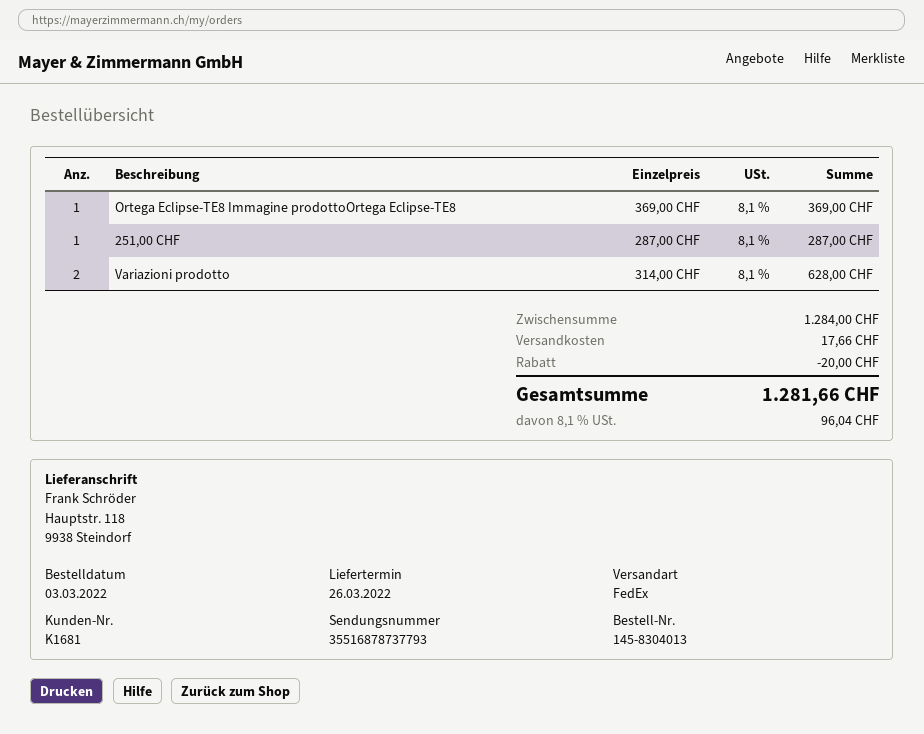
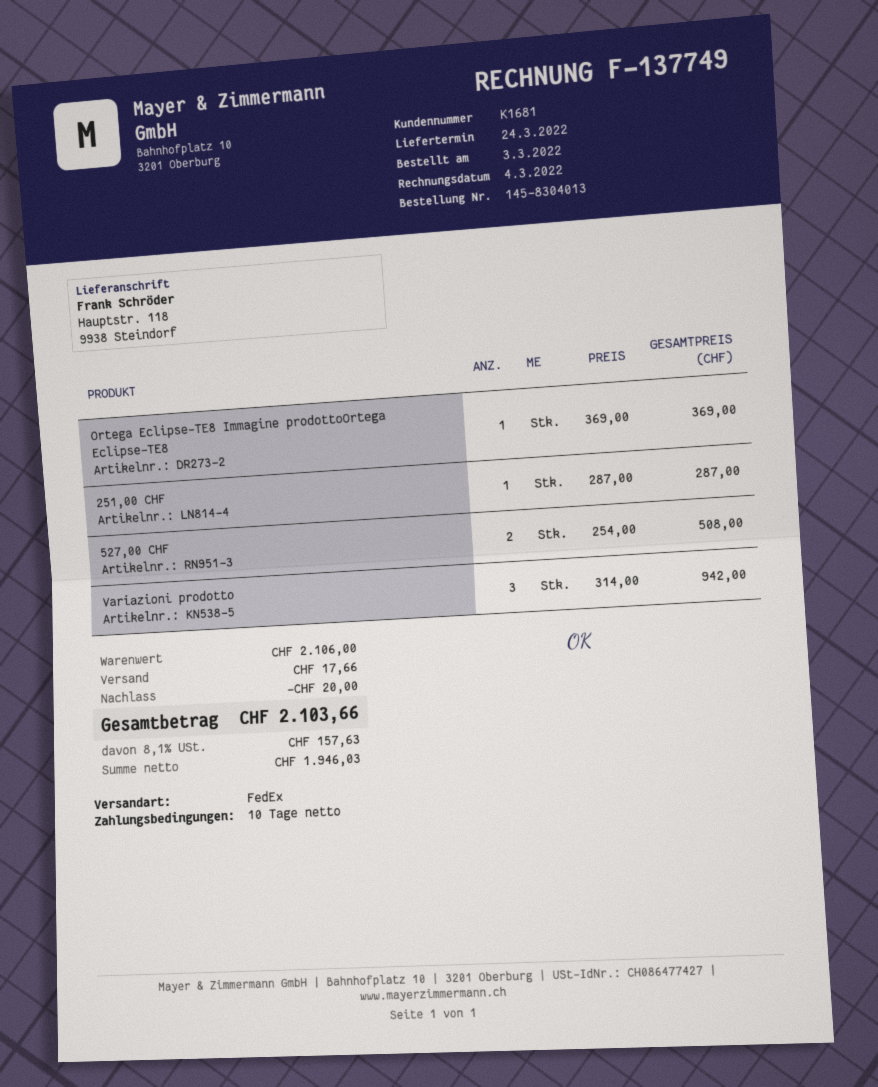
delivery date: 2022-03-26 -> 2022-03-24
Variazioni prodotto: 2 x 314.00 = 628.00 -> 3 x 314.00 = 942.00
527,00 CHF: none -> 2 x 254.00 = 508.00
subtotal: 1284.00 -> 2106.00
tax: 8.1% = 96.04 -> 8.1% = 157.63
total: 1281.66 -> 2103.66

